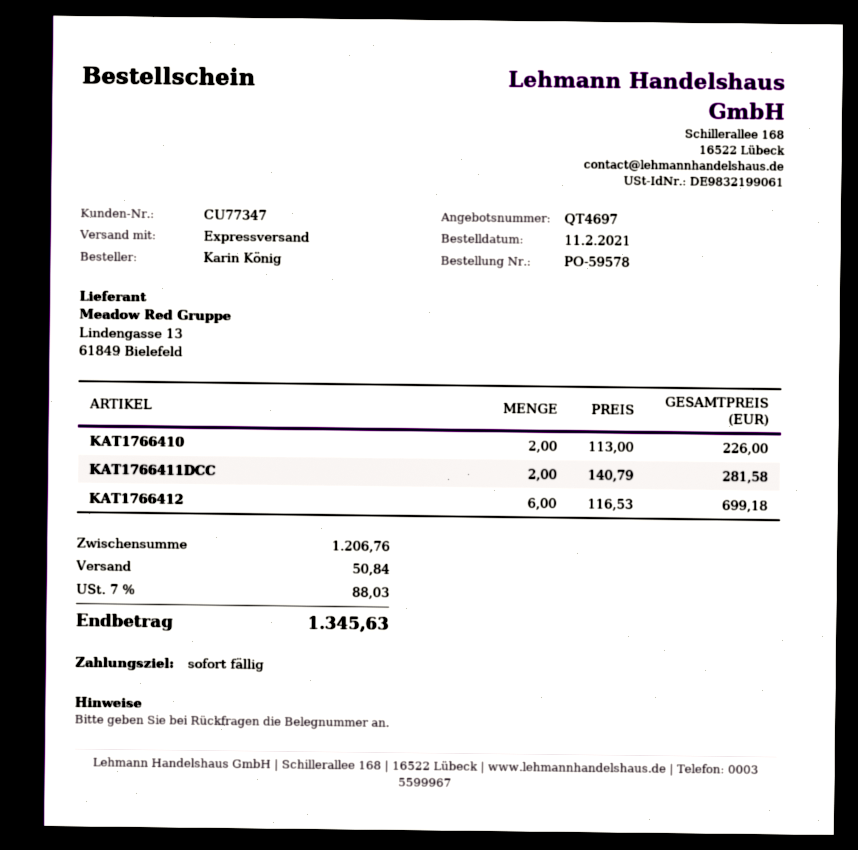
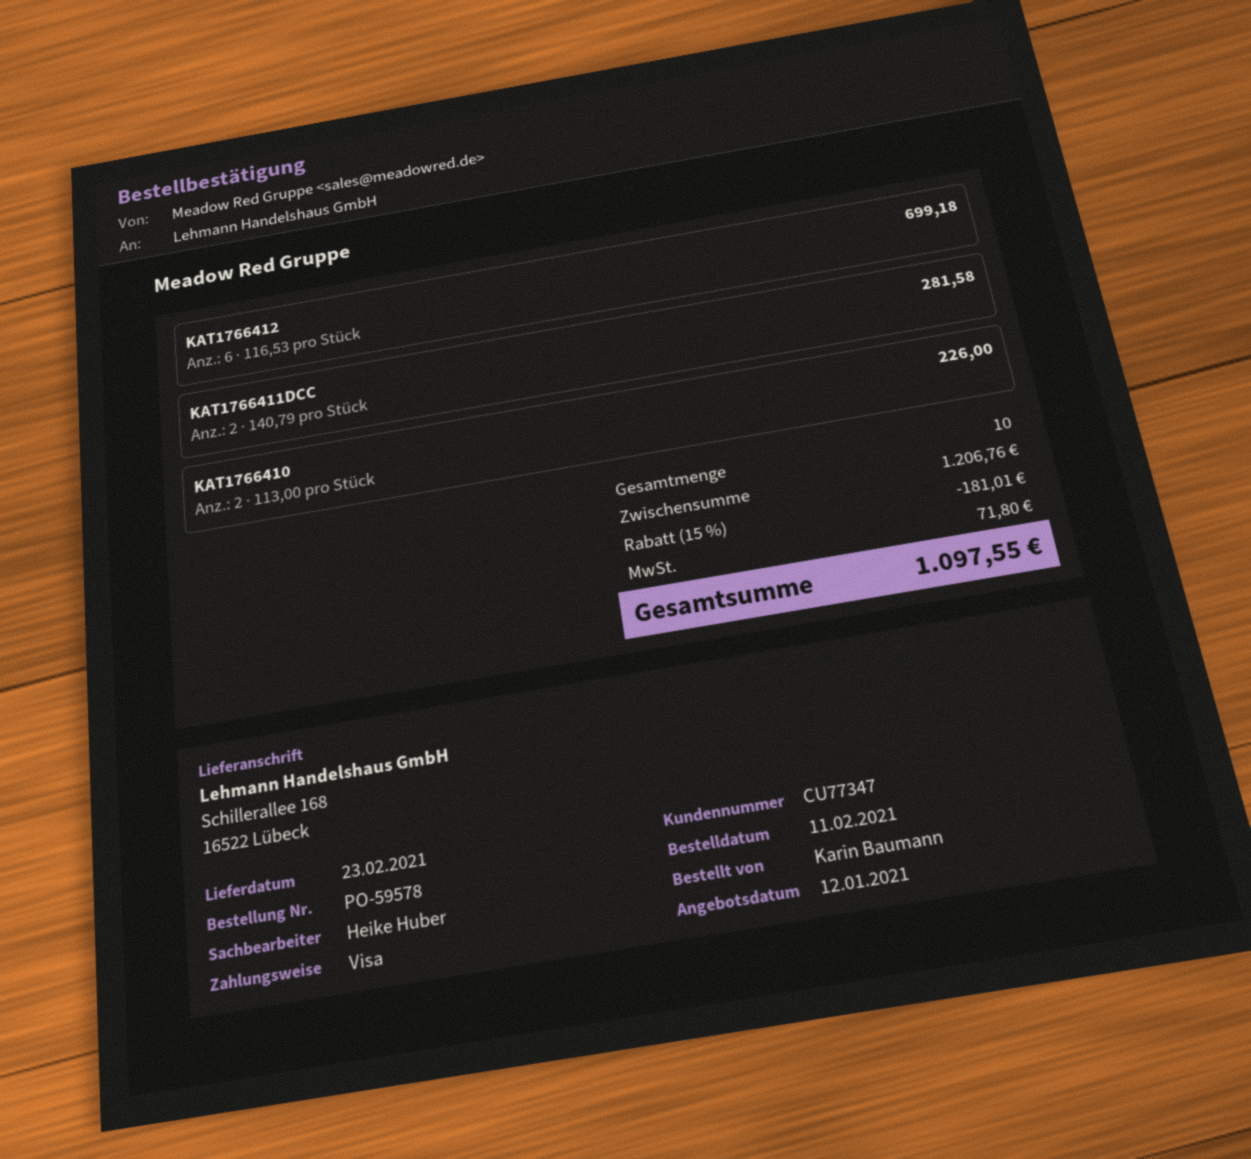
ordered by: Karin König -> Karin Baumann
discount: none -> 15% = 181.01
shipping: 50.84 -> none
tax: 88.03 -> 71.80
total: 1345.63 -> 1097.55

